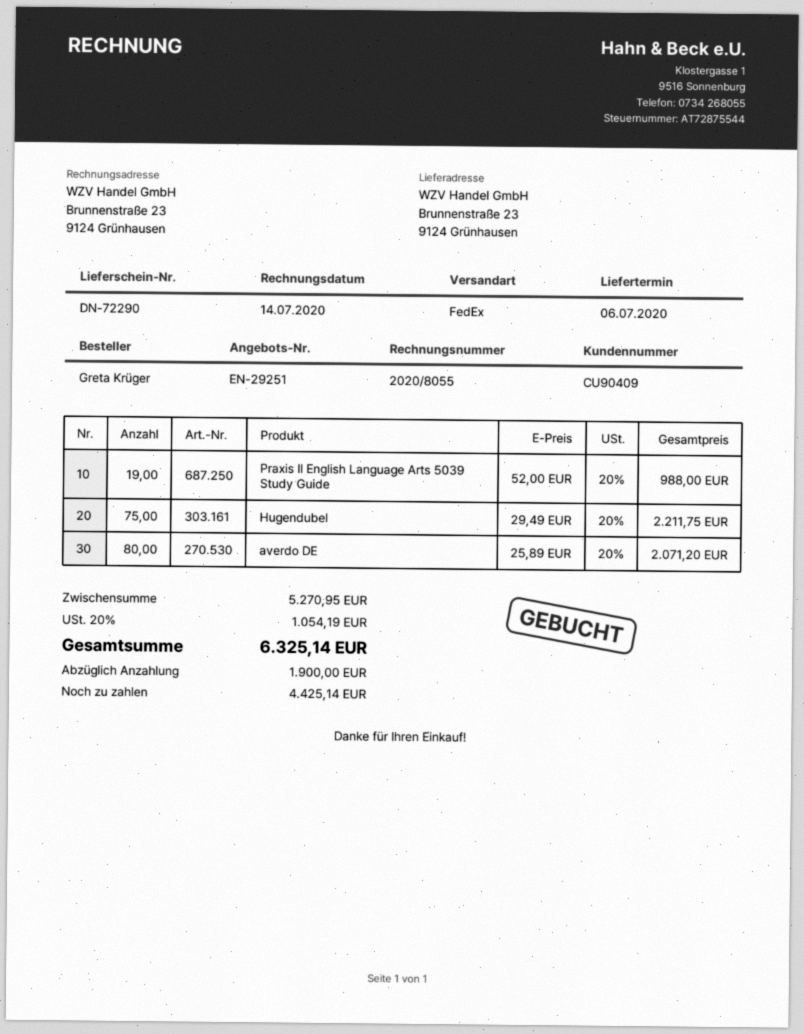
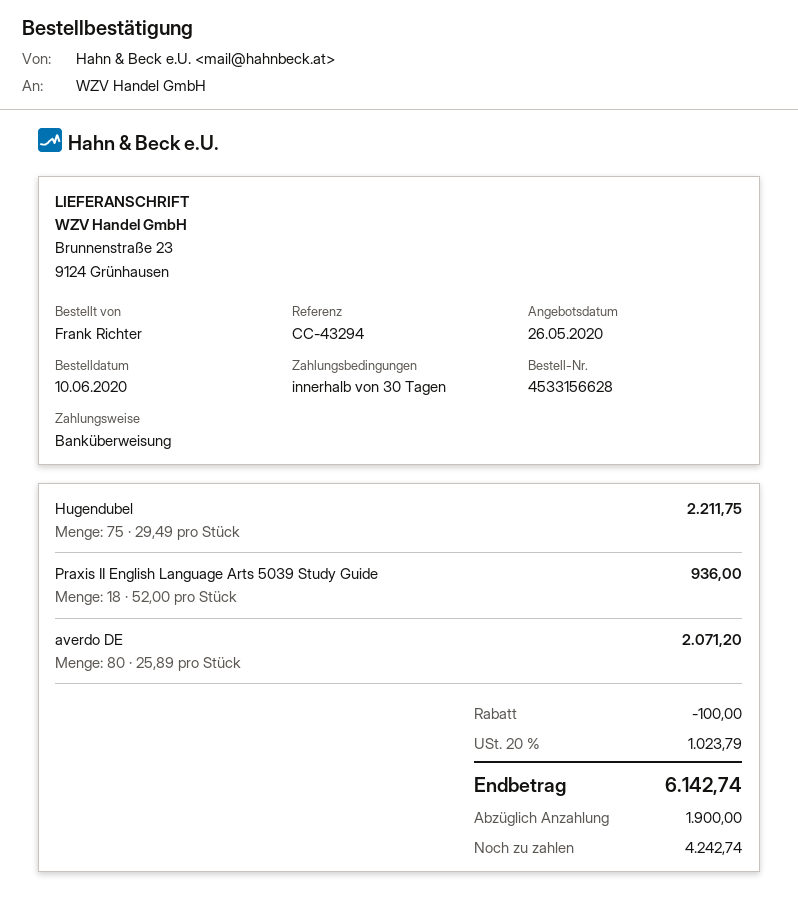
ordered by: Greta Krüger -> Frank Richter
Praxis II English Language Arts 5039 Study Guide: 19 x 52.00 = 988.00 -> 18 x 52.00 = 936.00
discount: none -> 100.00
tax: 20% = 1054.19 -> 20% = 1023.79
total: 6325.14 -> 6142.74
balance: 4425.14 -> 4242.74

